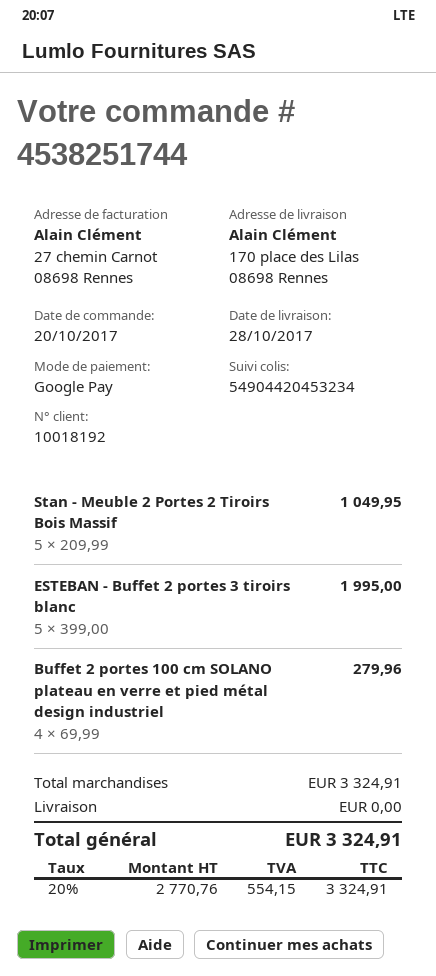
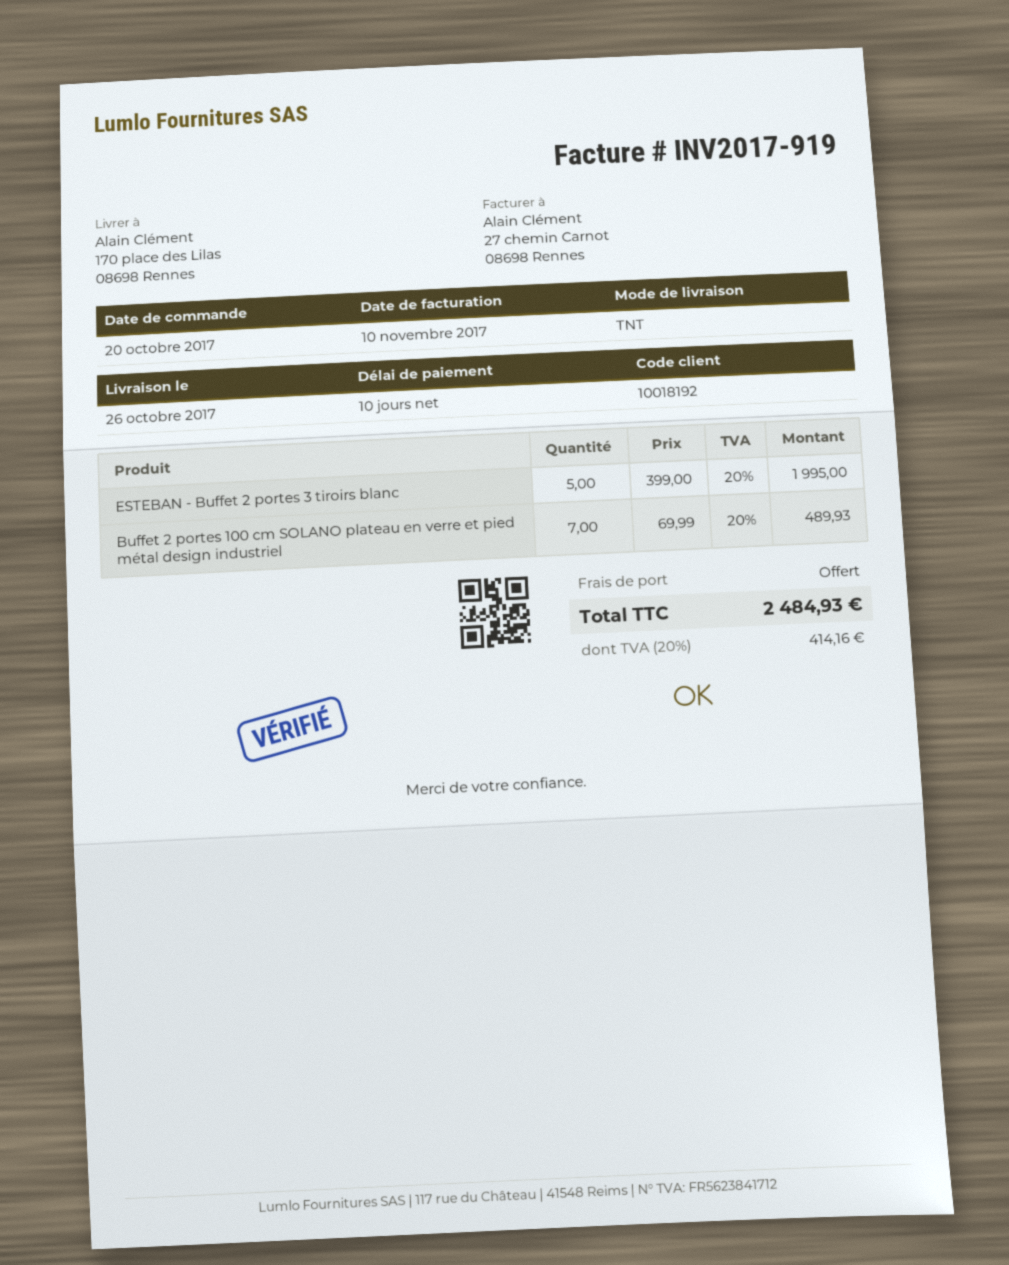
delivery date: 2017-10-28 -> 2017-10-26
Stan - Meuble 2 Portes 2 Tiroirs Bois Massif: 5 x 209.99 = 1049.95 -> none
Buffet 2 portes 100 cm SOLANO plateau en verre et pied métal design industriel: 4 x 69.99 = 279.96 -> 7 x 69.99 = 489.93
tax: 20% = 554.15 -> 20% = 414.16
total: 3324.91 -> 2484.93

